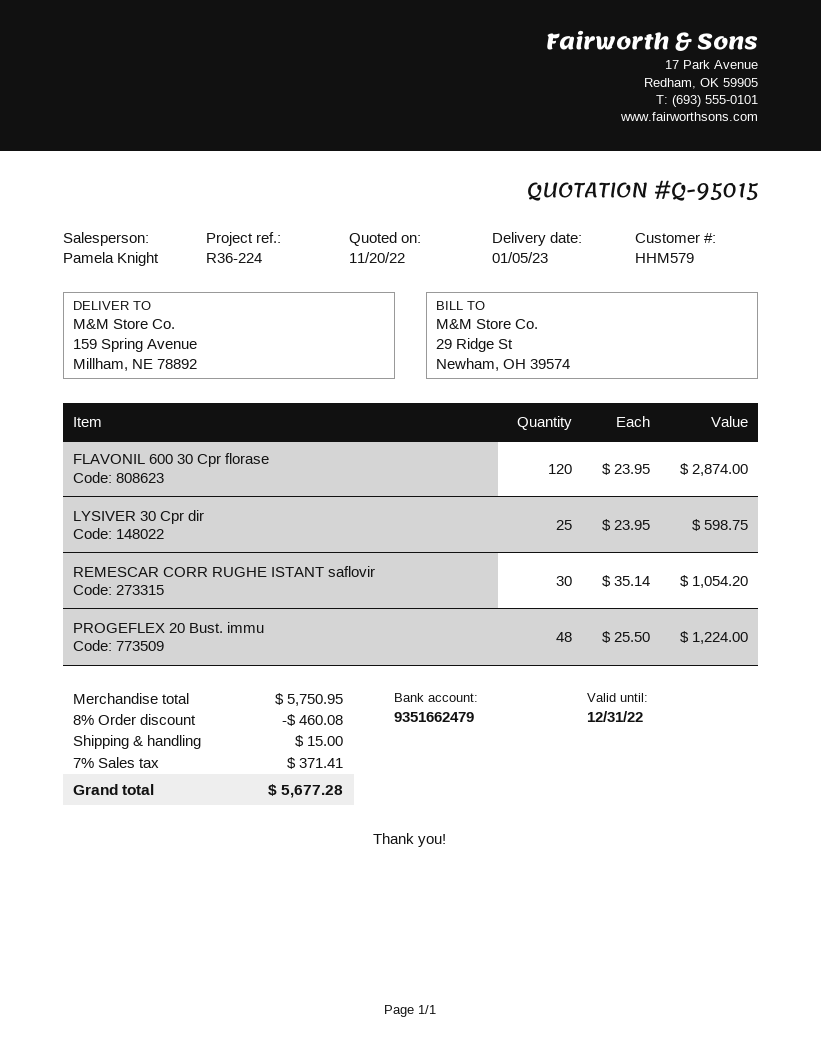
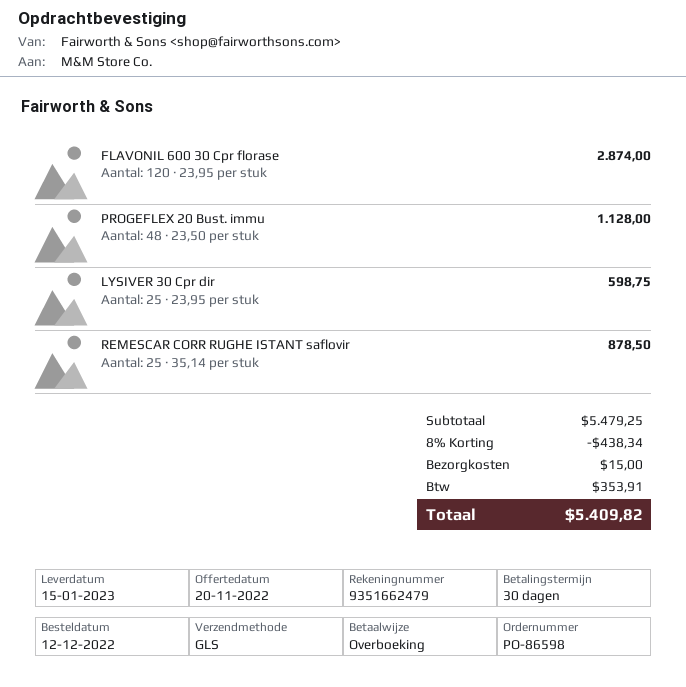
delivery date: 2023-01-05 -> 2023-01-15
REMESCAR CORR RUGHE ISTANT saflovir: 30 x 35.14 = 1054.20 -> 25 x 35.14 = 878.50
PROGEFLEX 20 Bust. immu: 48 x 25.50 = 1224.00 -> 48 x 23.50 = 1128.00
subtotal: 5750.95 -> 5479.25
discount: 8% = 460.08 -> 8% = 438.34
tax: 371.41 -> 353.91
total: 5677.28 -> 5409.82

